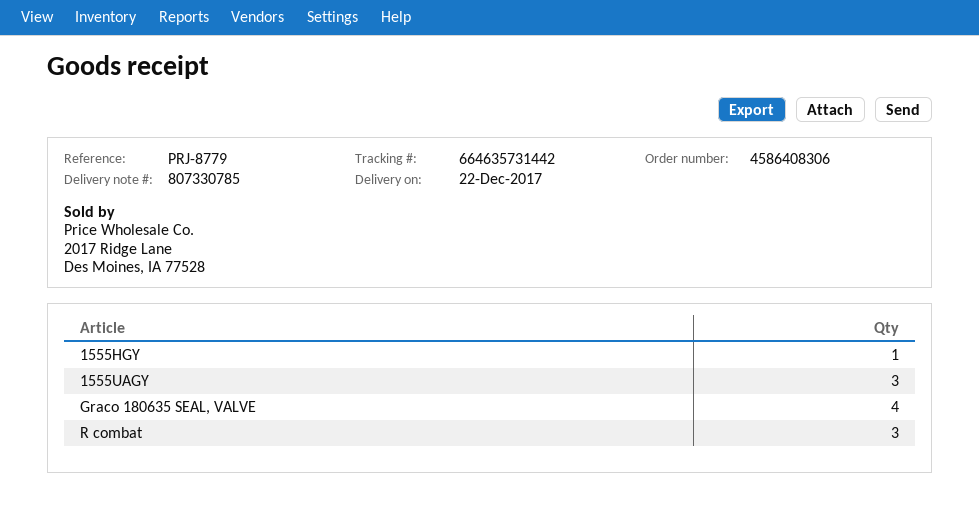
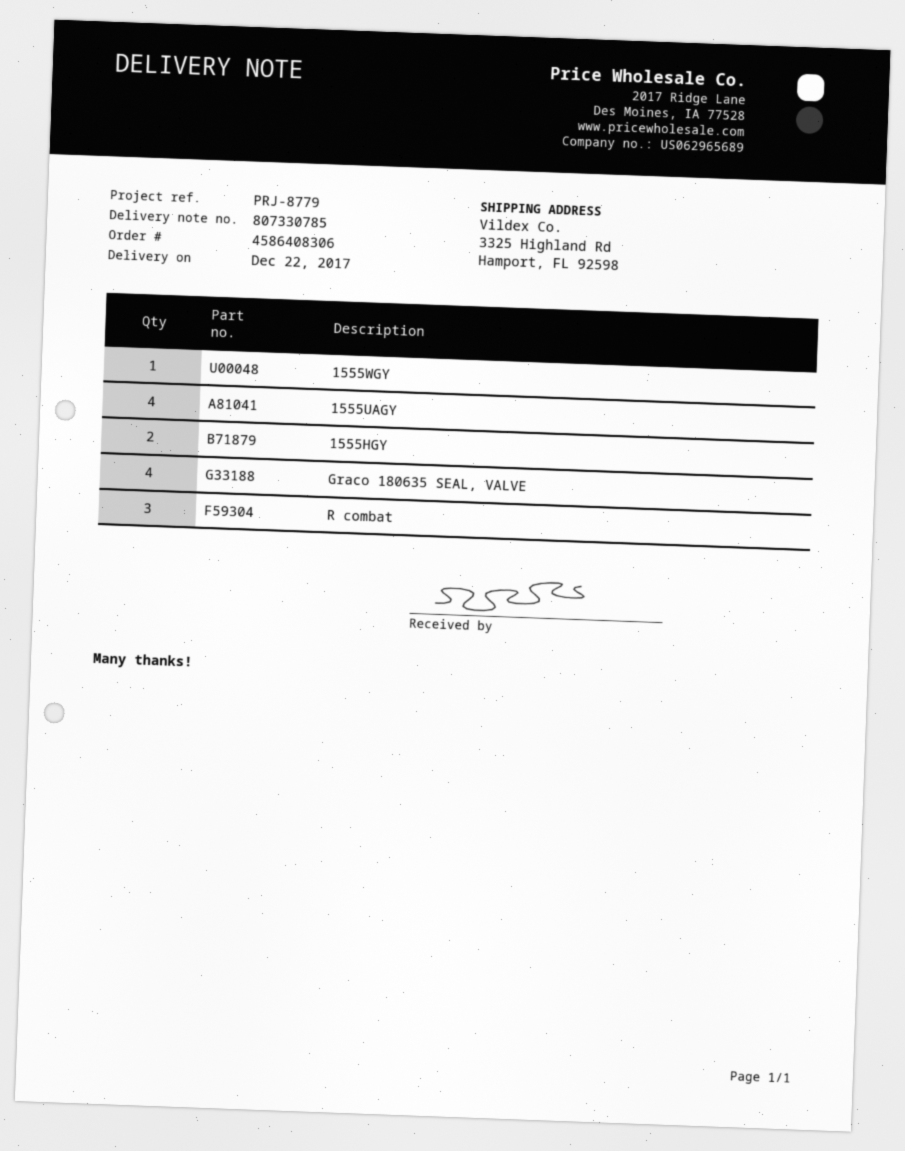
1555HGY: 1 -> 2
1555UAGY: 3 -> 4
1555WGY: none -> 1

